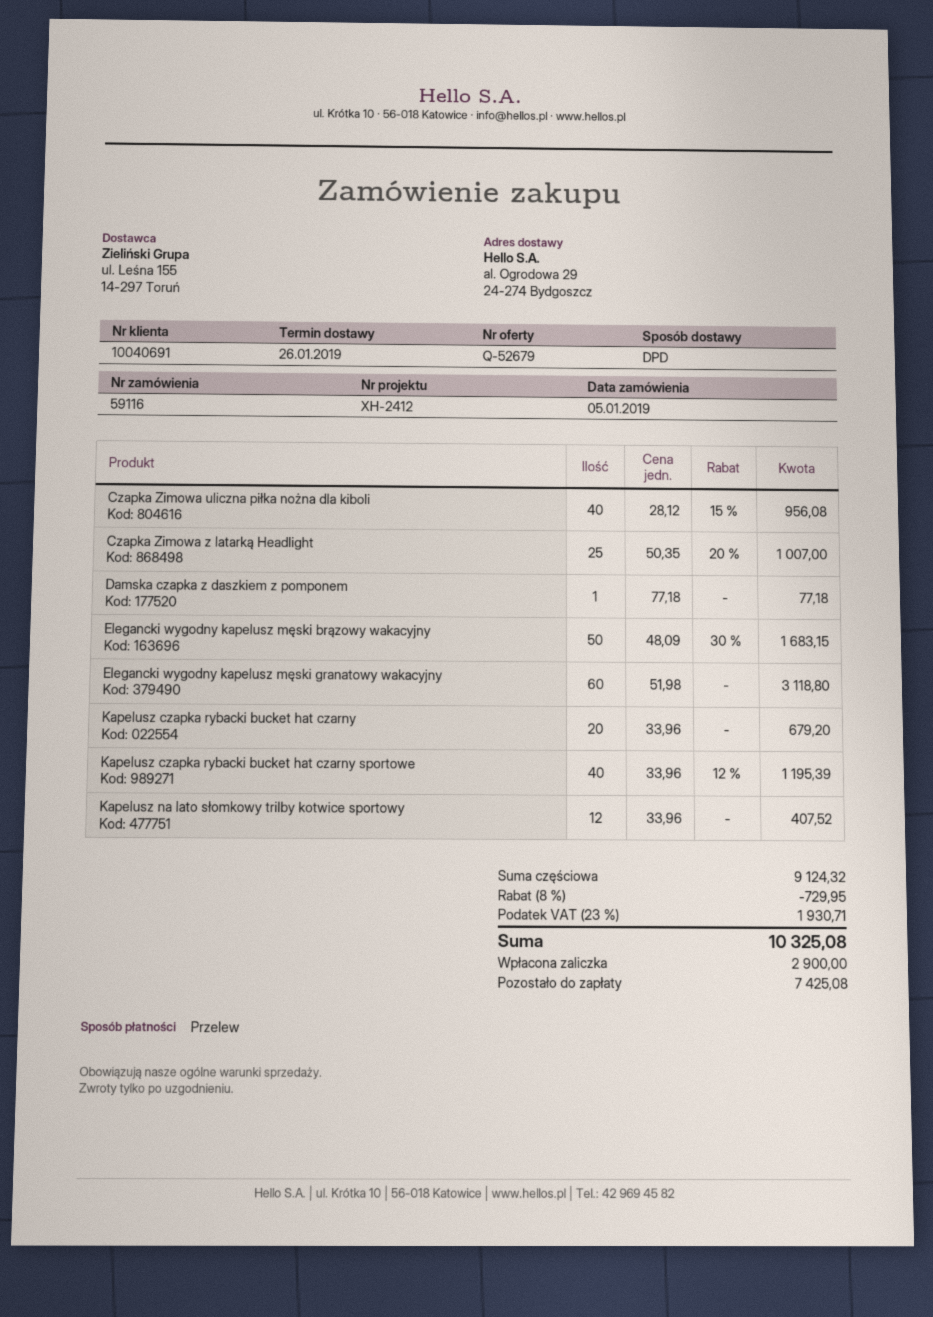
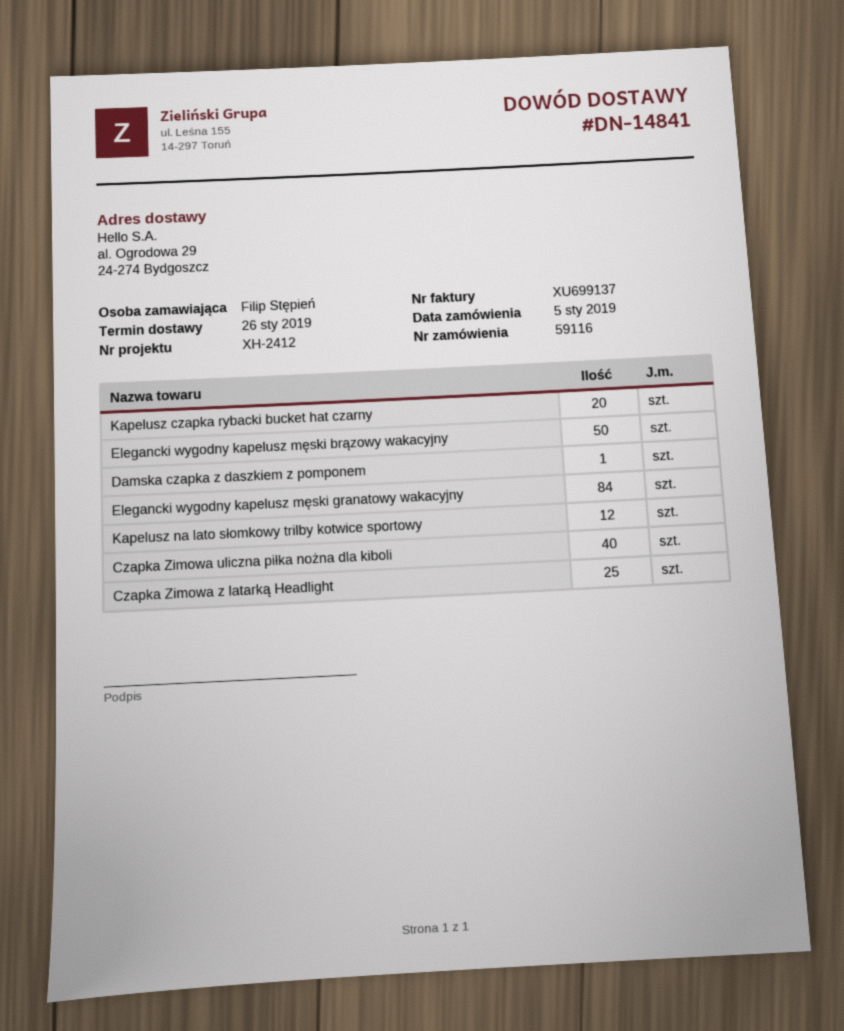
Elegancki wygodny kapelusz męski granatowy wakacyjny: 60 -> 84
Kapelusz czapka rybacki bucket hat czarny sportowe: 40 -> none

